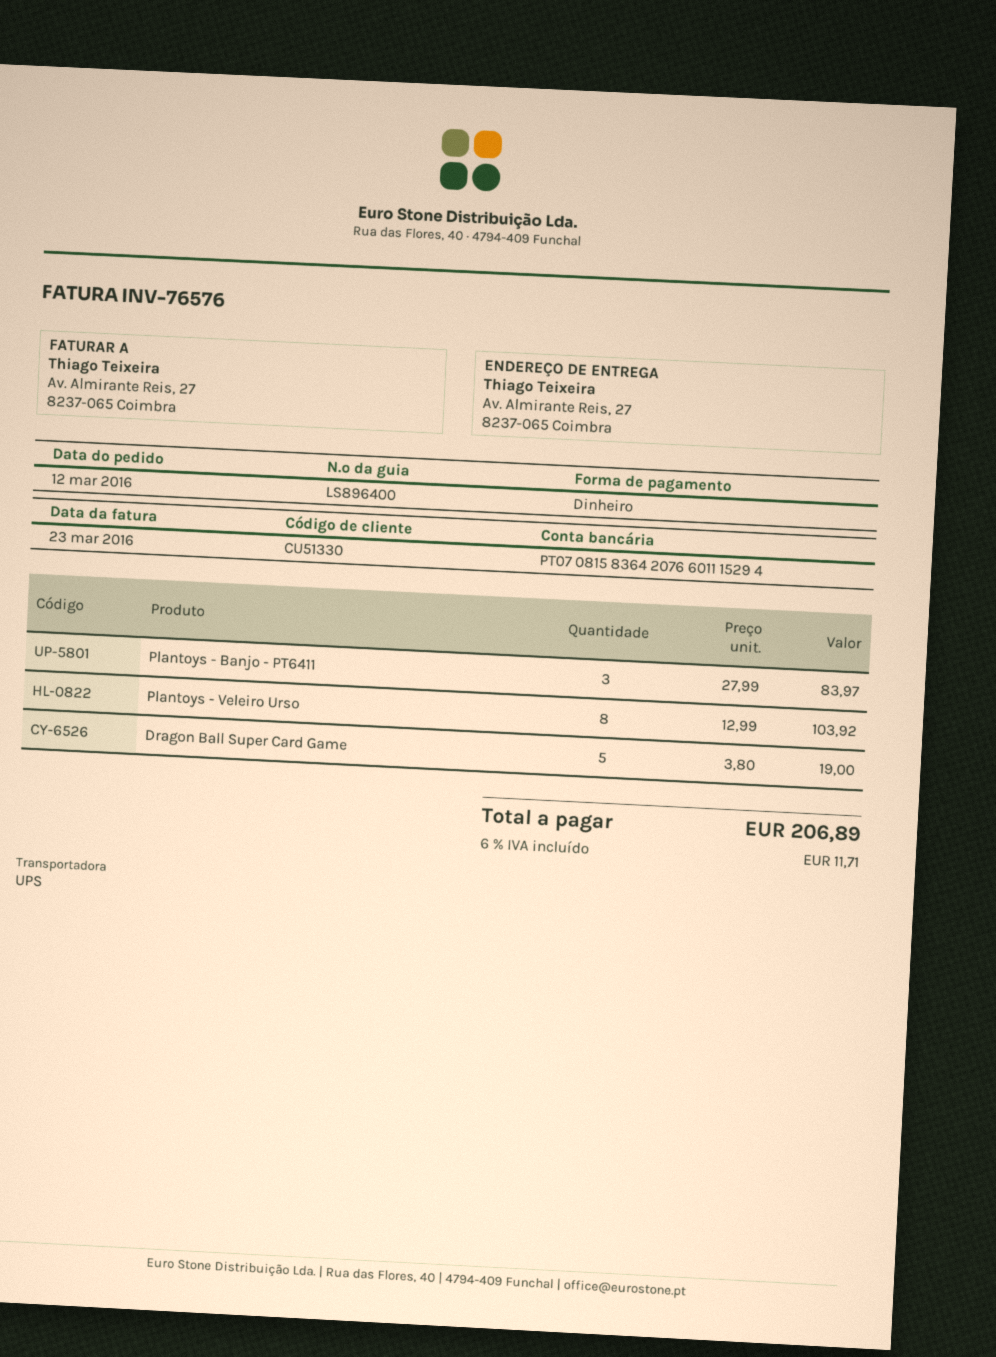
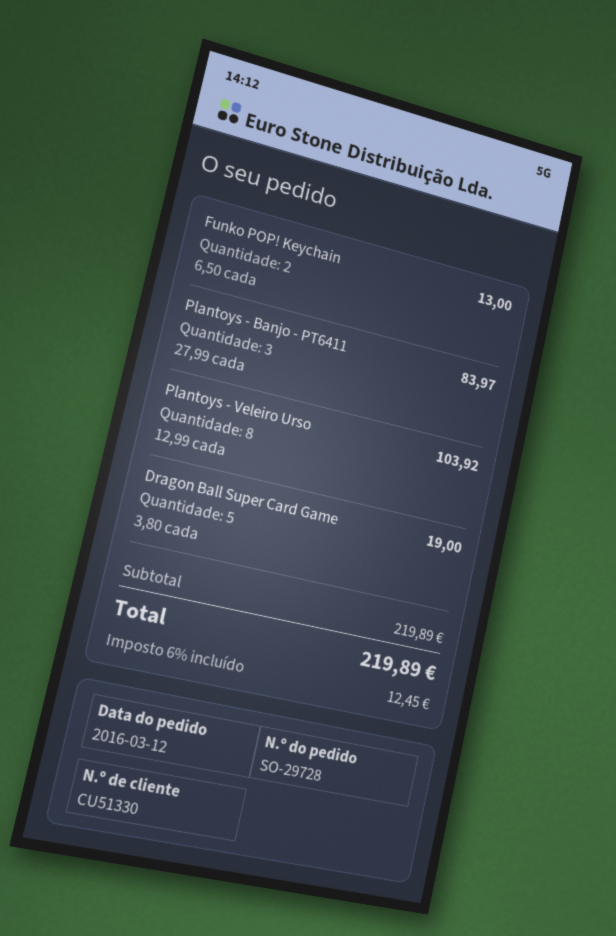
Funko POP! Keychain: none -> 2 x 6.50 = 13.00
tax: 6% = 11.71 -> 6% = 12.45
total: 206.89 -> 219.89

